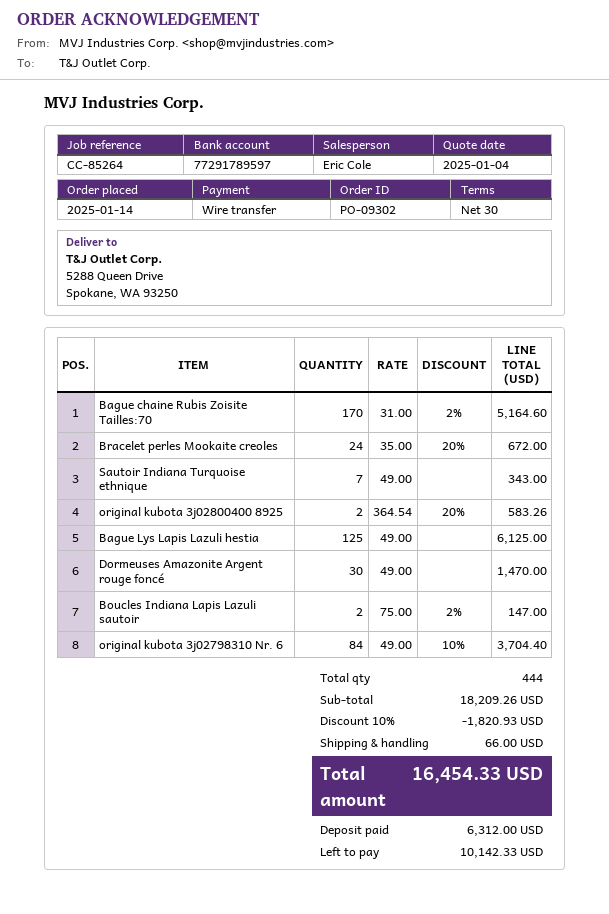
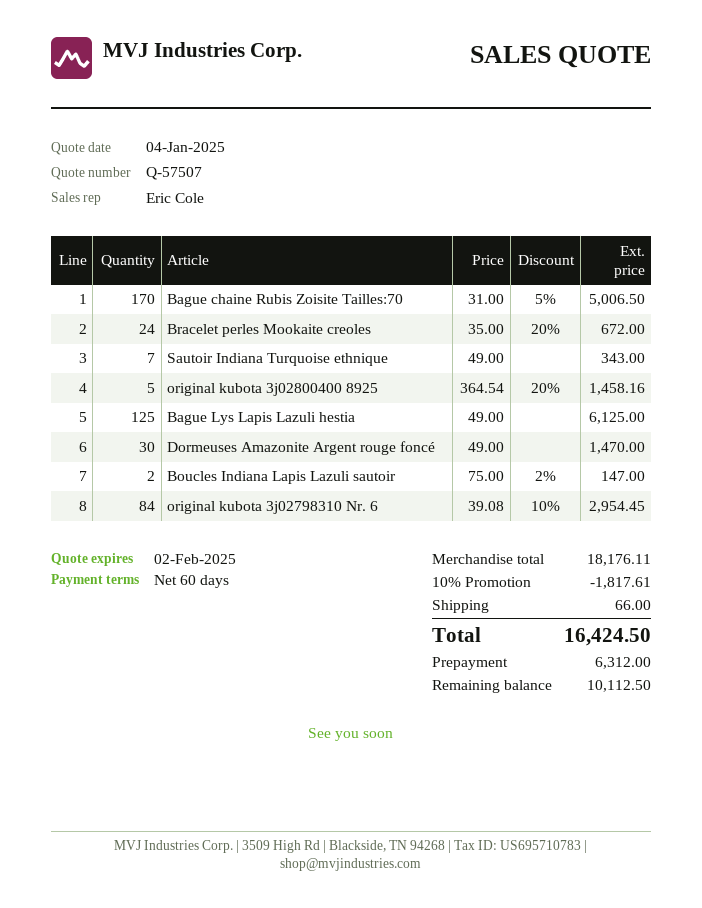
payment terms: 30 days -> 60 days
Bague chaine Rubis Zoisite Tailles:70: 170 x 31.00 - 2% = 5164.60 -> 170 x 31.00 - 5% = 5006.50
original kubota 3j02800400 8925: 2 x 364.54 - 20% = 583.26 -> 5 x 364.54 - 20% = 1458.16
original kubota 3j02798310 Nr. 6: 84 x 49.00 - 10% = 3704.40 -> 84 x 39.08 - 10% = 2954.45
subtotal: 18209.26 -> 18176.11
discount: 10% = 1820.93 -> 10% = 1817.61
total: 16454.33 -> 16424.50
balance: 10142.33 -> 10112.50

